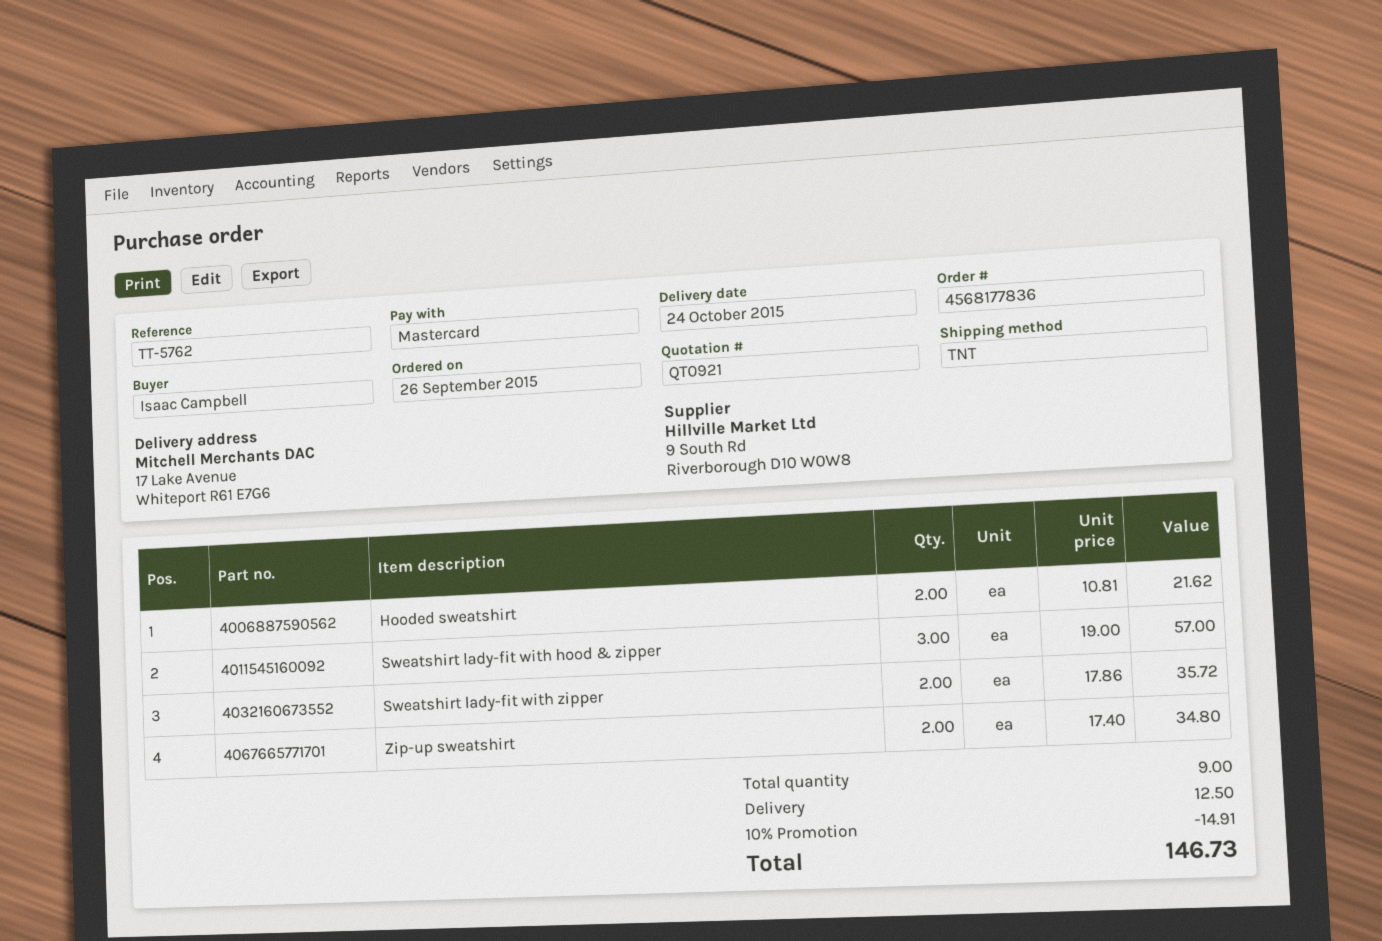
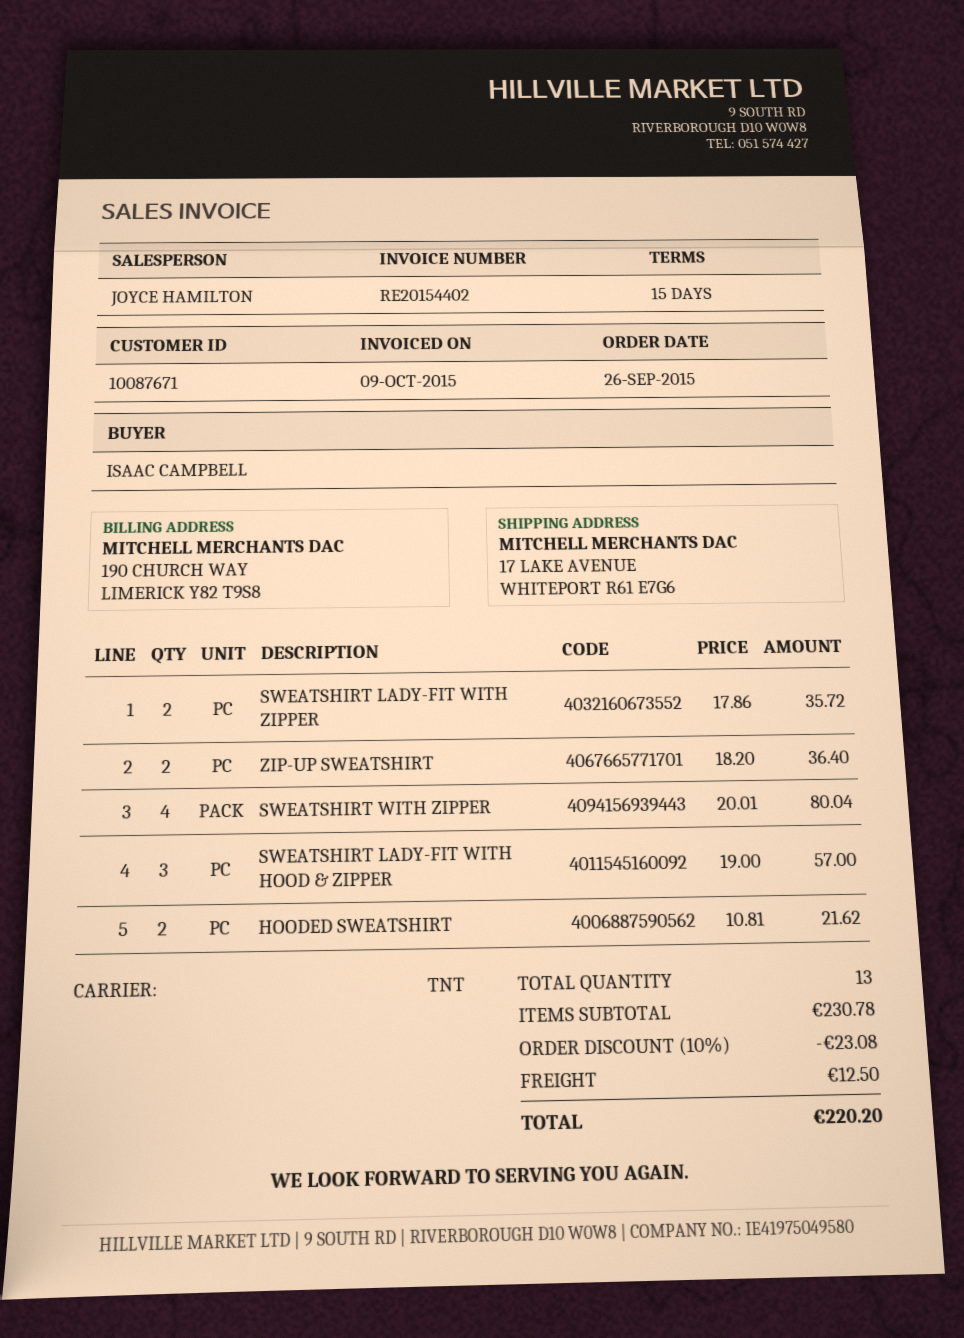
Zip-up sweatshirt: 2 x 17.40 = 34.80 -> 2 x 18.20 = 36.40
SWEATSHIRT WITH ZIPPER: none -> 4 x 20.01 = 80.04
total quantity: 9 -> 13
discount: 10% = 14.91 -> 10% = 23.08
total: 146.73 -> 220.20

